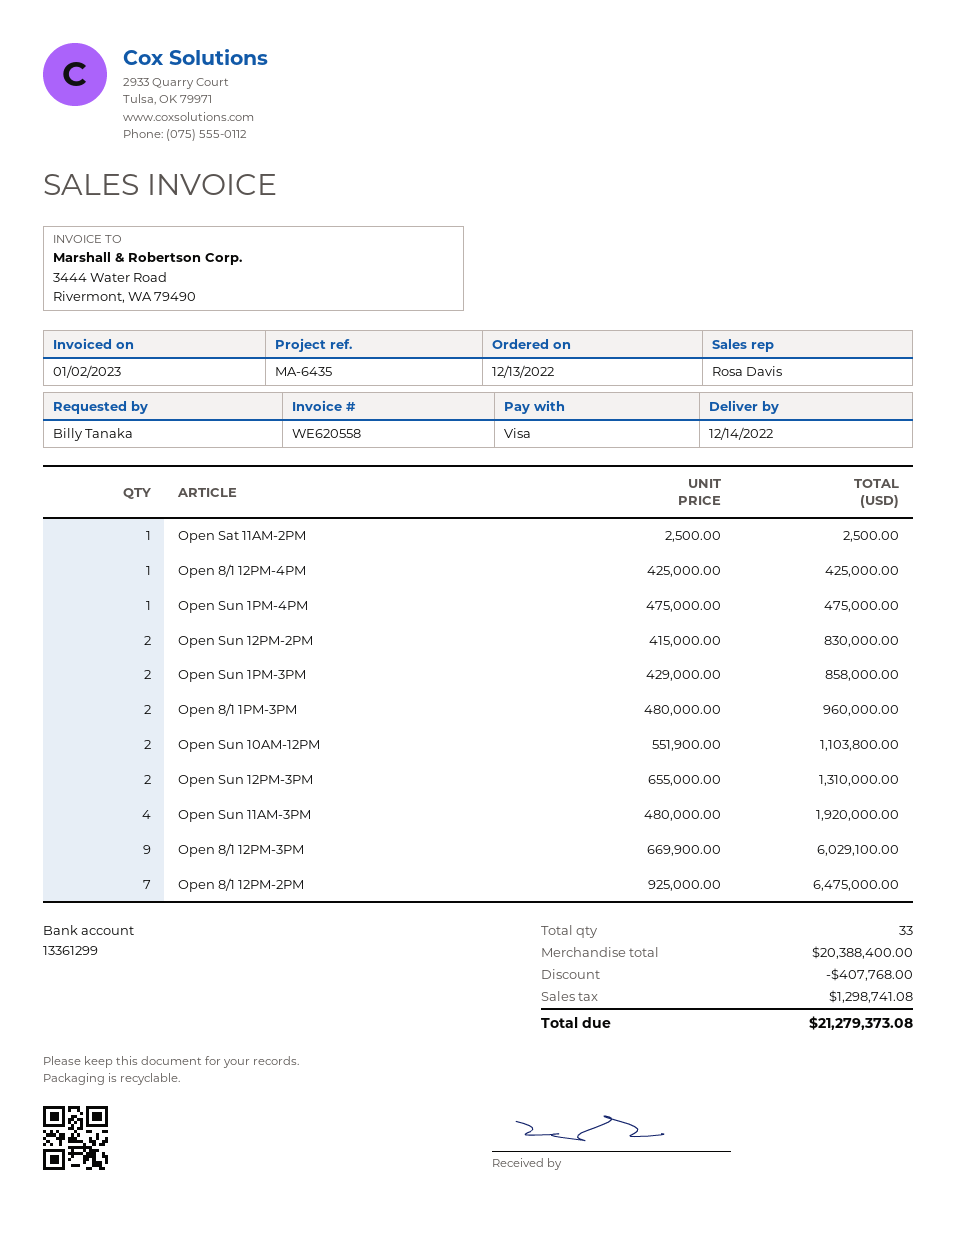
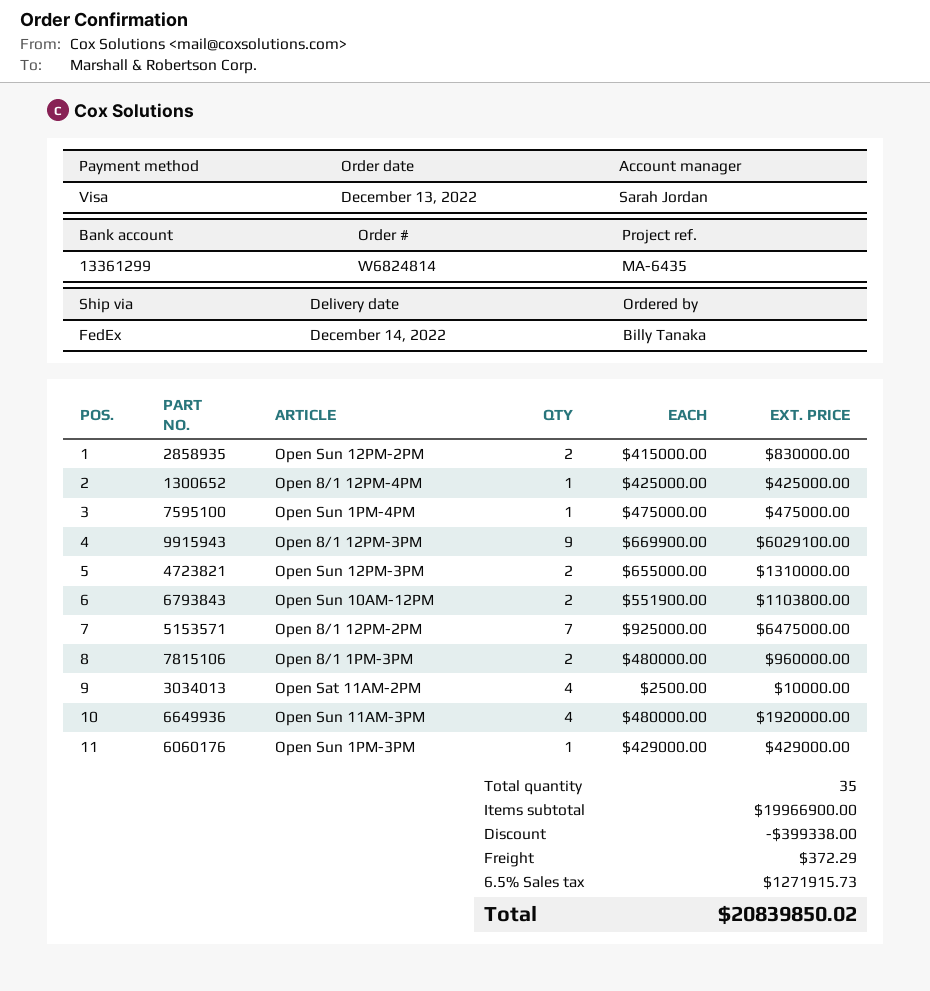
sales rep: Rosa Davis -> Sarah Jordan
Open Sat 11AM-2PM: 1 x 2500.00 = 2500.00 -> 4 x 2500.00 = 10000.00
Open Sun 1PM-3PM: 2 x 429000.00 = 858000.00 -> 1 x 429000.00 = 429000.00
total quantity: 33 -> 35
subtotal: 20388400.00 -> 19966900.00
discount: 407768.00 -> 399338.00
shipping: none -> 372.29
tax: 1298741.08 -> 1271915.73
total: 21279373.08 -> 20839850.02

